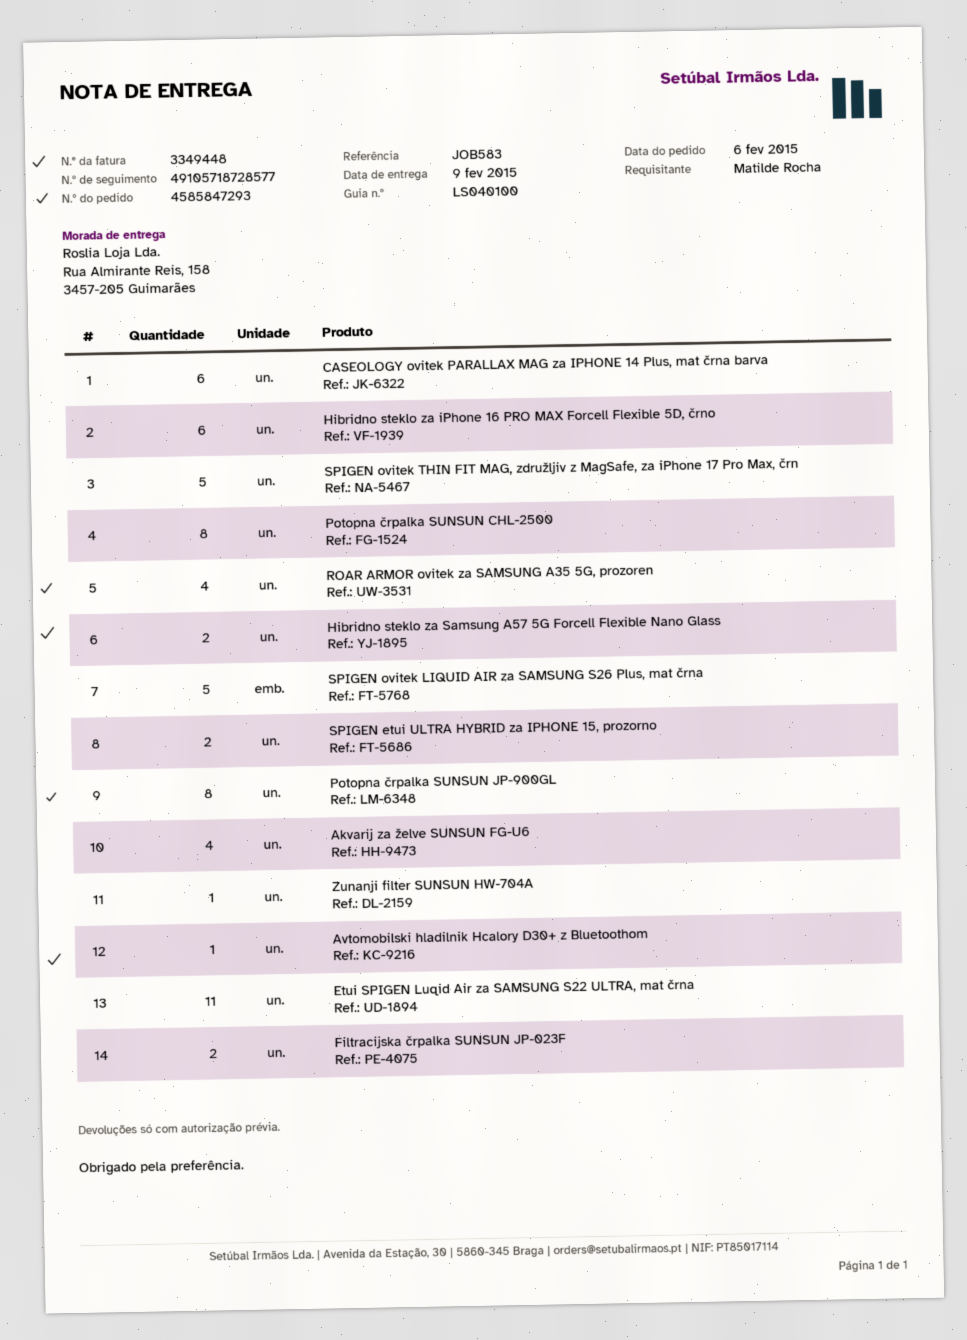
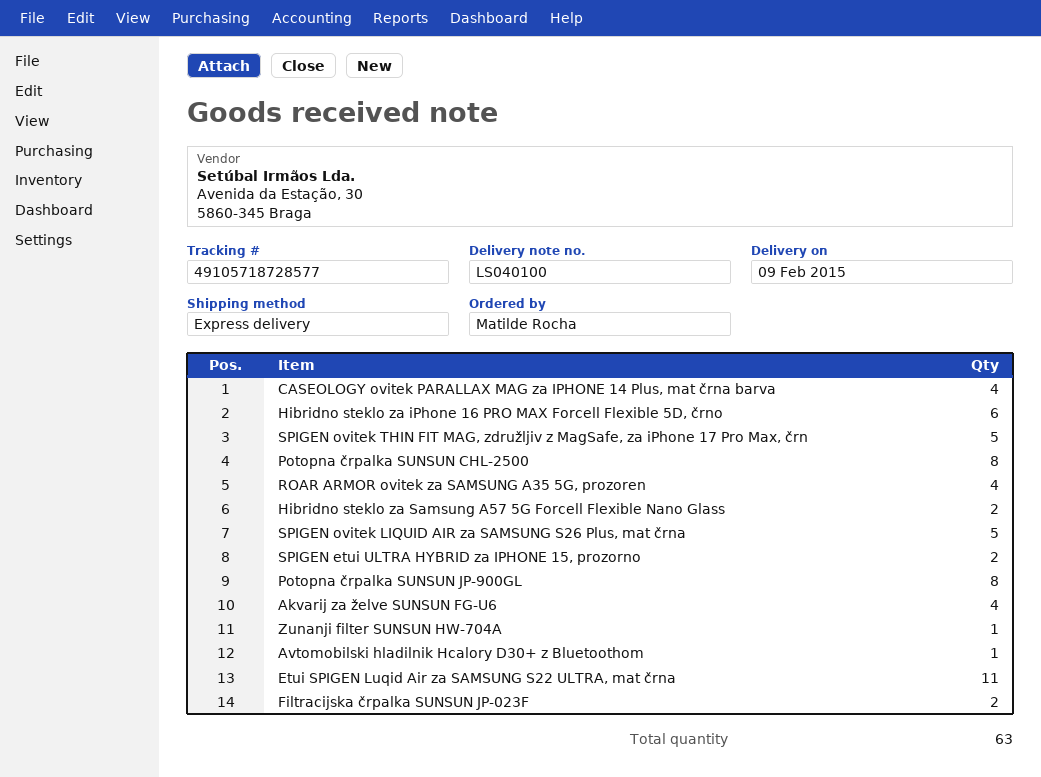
CASEOLOGY ovitek PARALLAX MAG za IPHONE 14 Plus, mat črna barva: 6 -> 4

